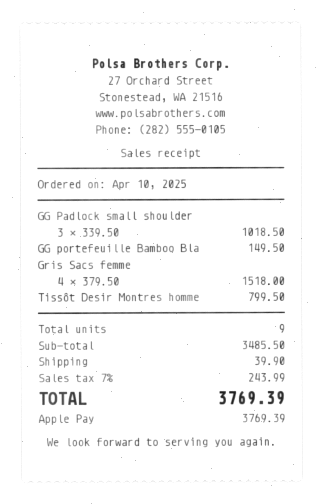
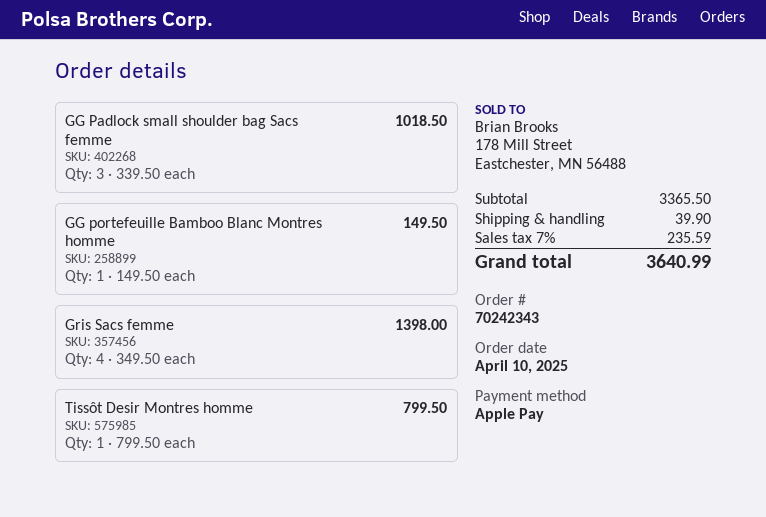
Gris Sacs femme: 4 x 379.50 = 1518.00 -> 4 x 349.50 = 1398.00
subtotal: 3485.50 -> 3365.50
tax: 7% = 243.99 -> 7% = 235.59
total: 3769.39 -> 3640.99

